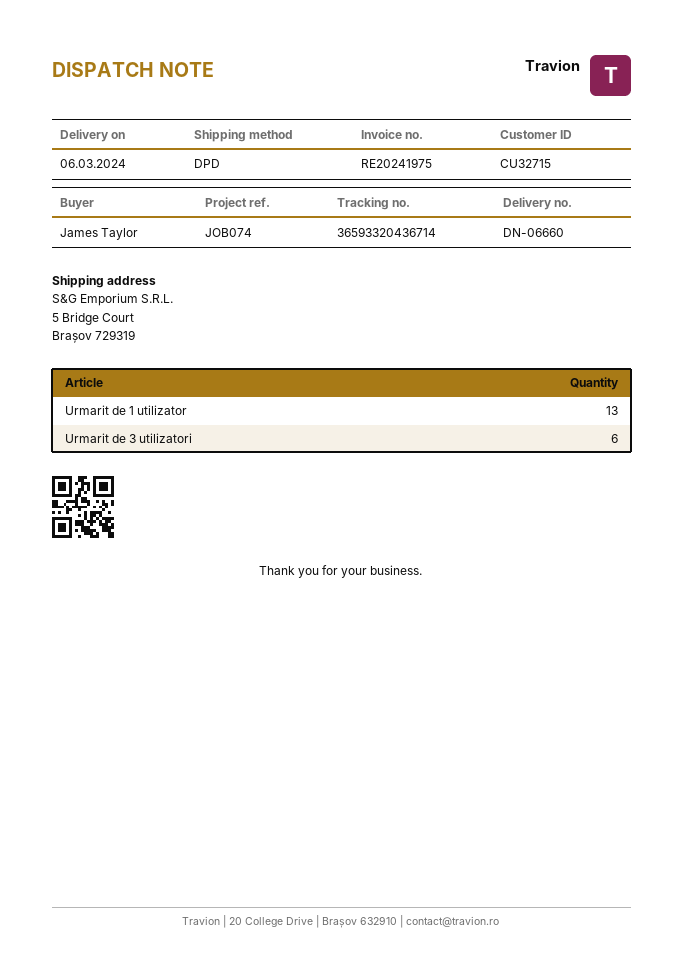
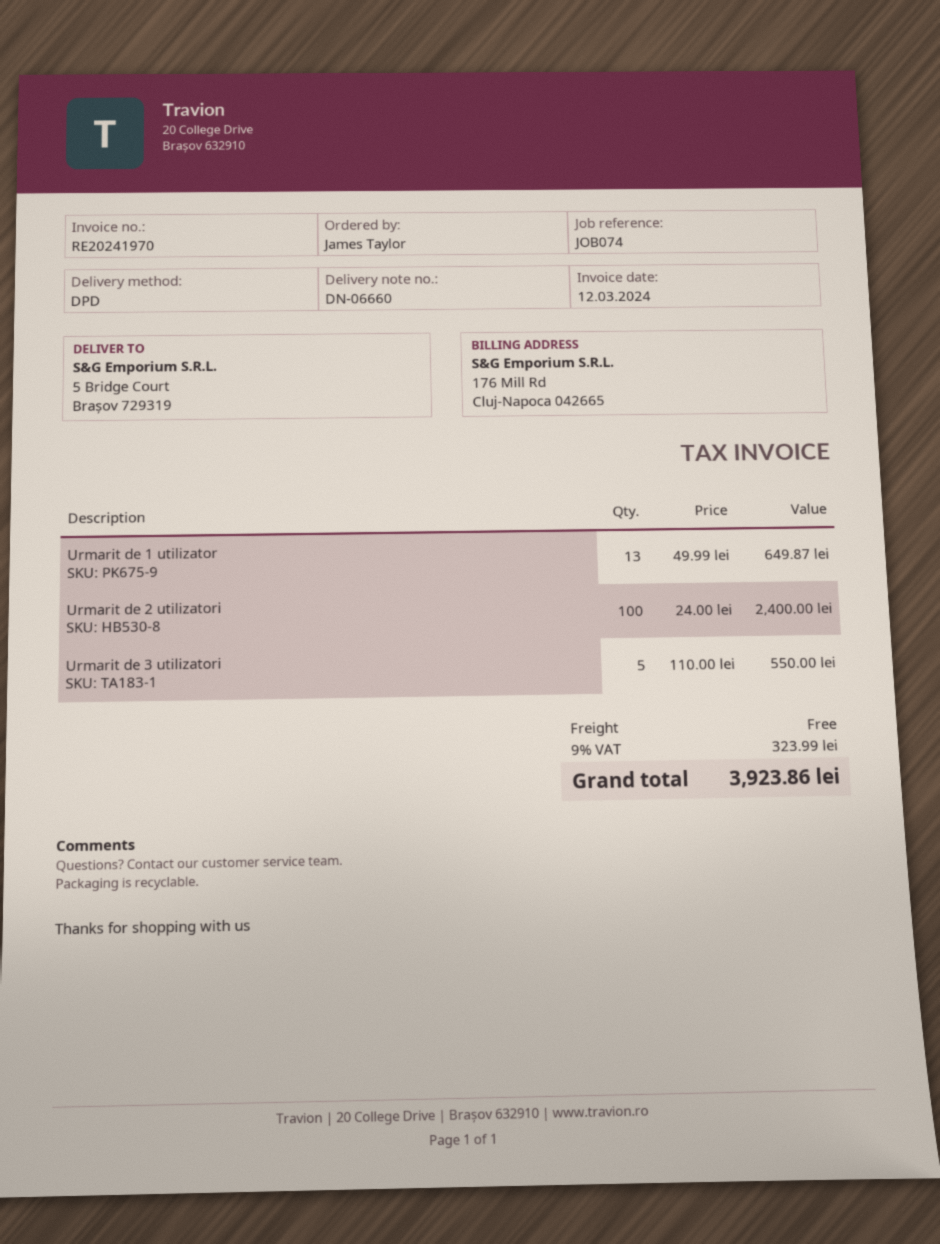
invoice number: RE20241975 -> RE20241970
Urmarit de 3 utilizatori: 6 -> 5
Urmarit de 2 utilizatori: none -> 100

